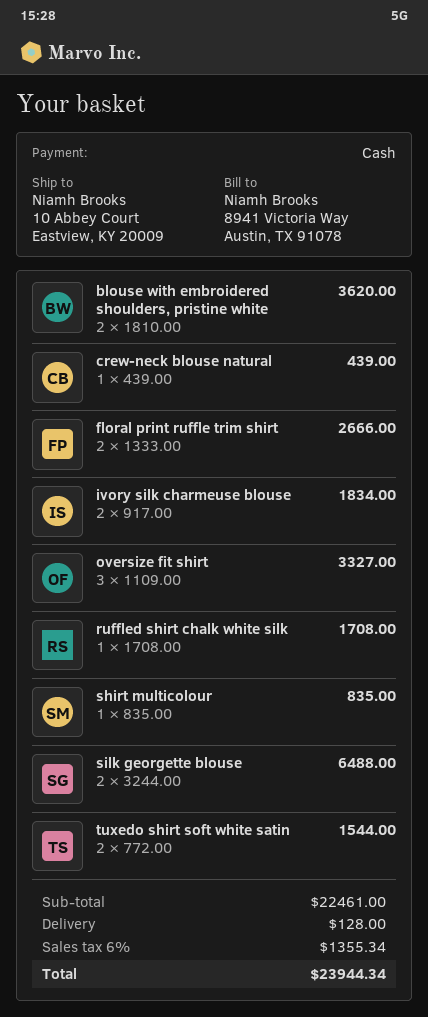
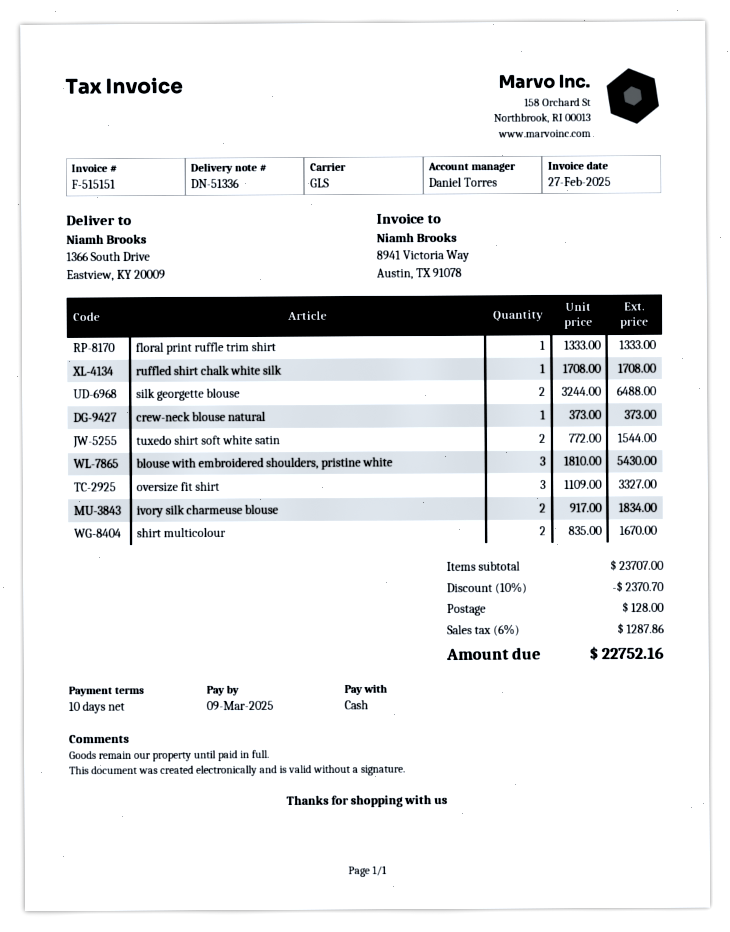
ship to: 10 Abbey Court, Eastview, KY 20009 -> 1366 South Drive, Eastview, KY 20009
blouse with embroidered shoulders, pristine white: 2 x 1810.00 = 3620.00 -> 3 x 1810.00 = 5430.00
crew-neck blouse natural: 1 x 439.00 = 439.00 -> 1 x 373.00 = 373.00
floral print ruffle trim shirt: 2 x 1333.00 = 2666.00 -> 1 x 1333.00 = 1333.00
shirt multicolour: 1 x 835.00 = 835.00 -> 2 x 835.00 = 1670.00
subtotal: 22461.00 -> 23707.00
discount: none -> 10% = 2370.70
tax: 6% = 1355.34 -> 6% = 1287.86
total: 23944.34 -> 22752.16

